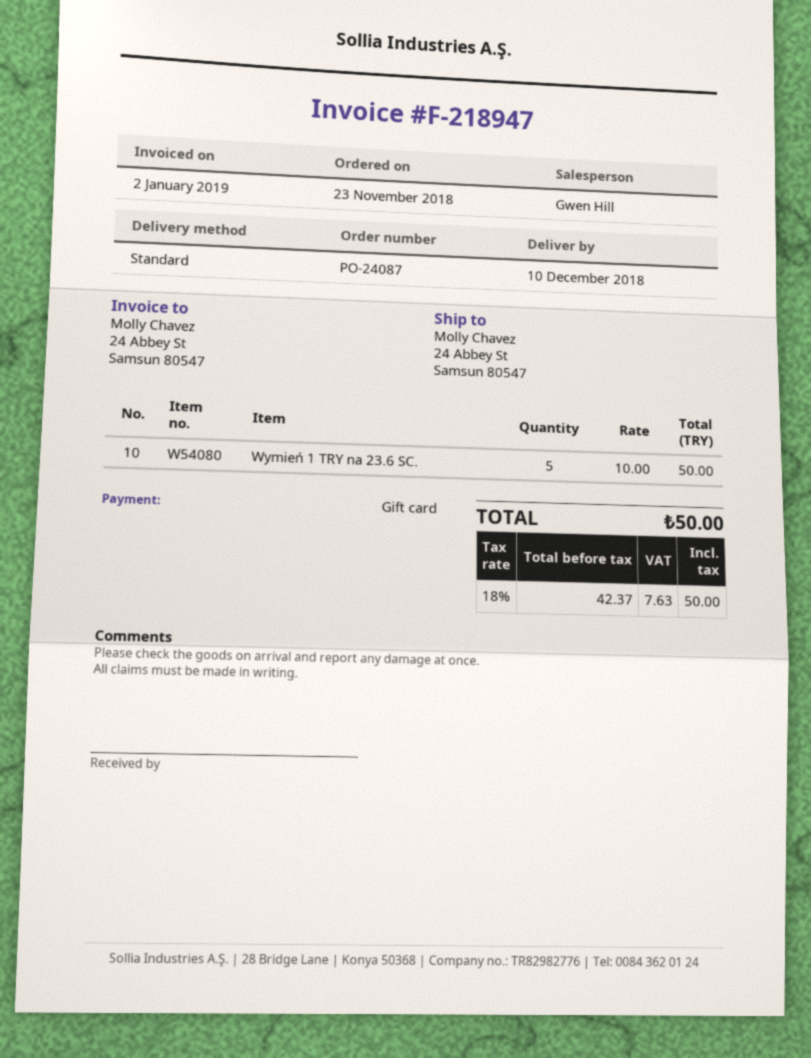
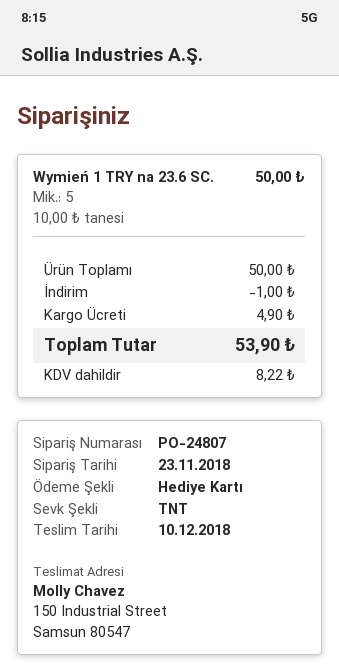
order number: PO-24087 -> PO-24807
shipping method: standard -> TNT
ship to: 24 Abbey St, Samsun 80547 -> 150 Industrial Street, Samsun 80547
discount: none -> 1.00
shipping: none -> 4.90
tax: 7.63 -> 8.22
total: 50.00 -> 53.90

